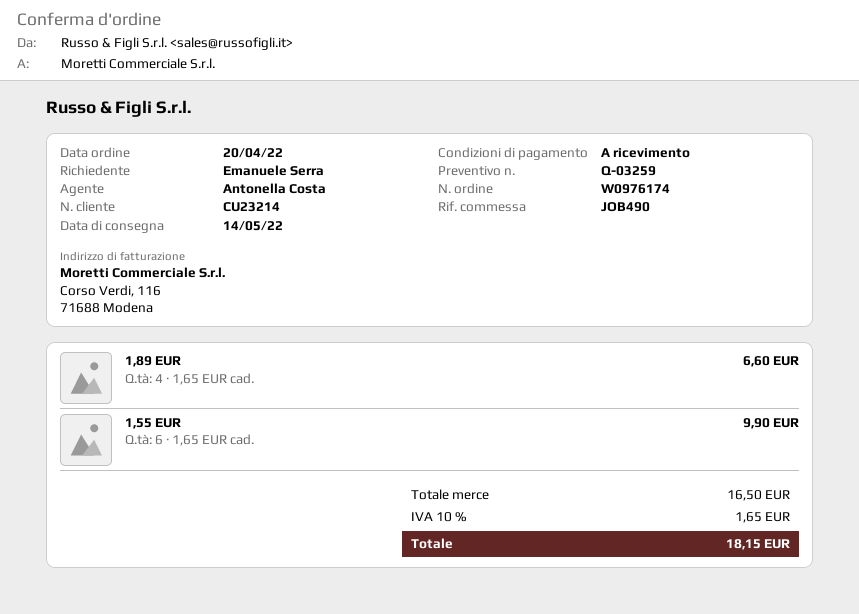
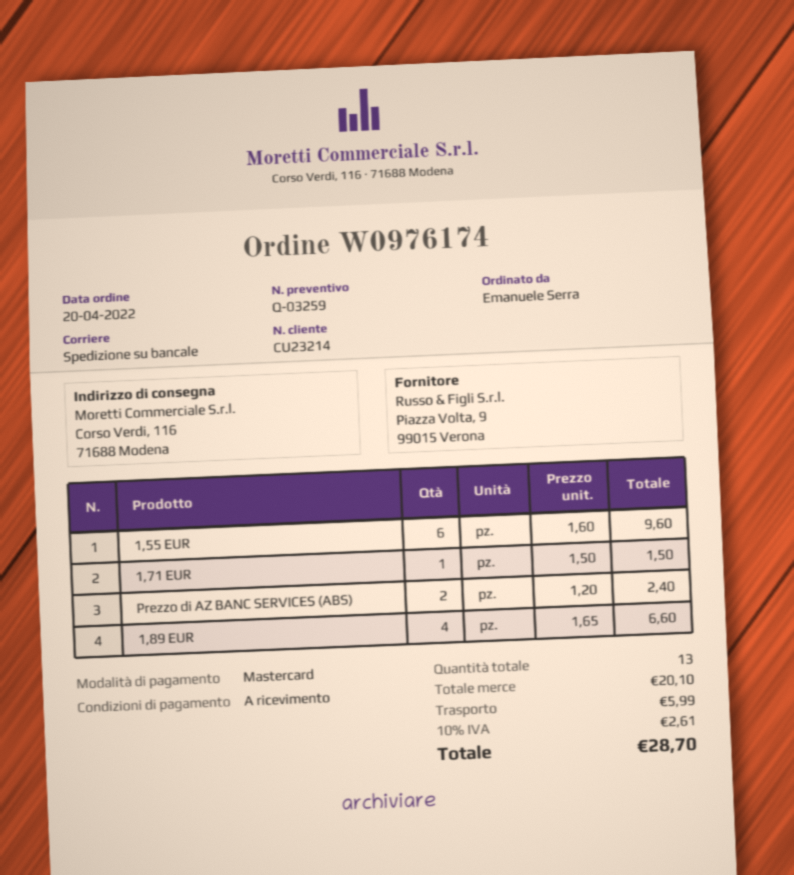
1,55 EUR: 6 x 1.65 = 9.90 -> 6 x 1.60 = 9.60
1,71 EUR: none -> 1 x 1.50 = 1.50
Prezzo di AZ BANC SERVICES (ABS): none -> 2 x 1.20 = 2.40
subtotal: 16.50 -> 20.10
shipping: none -> 5.99
tax: 10% = 1.65 -> 10% = 2.61
total: 18.15 -> 28.70

